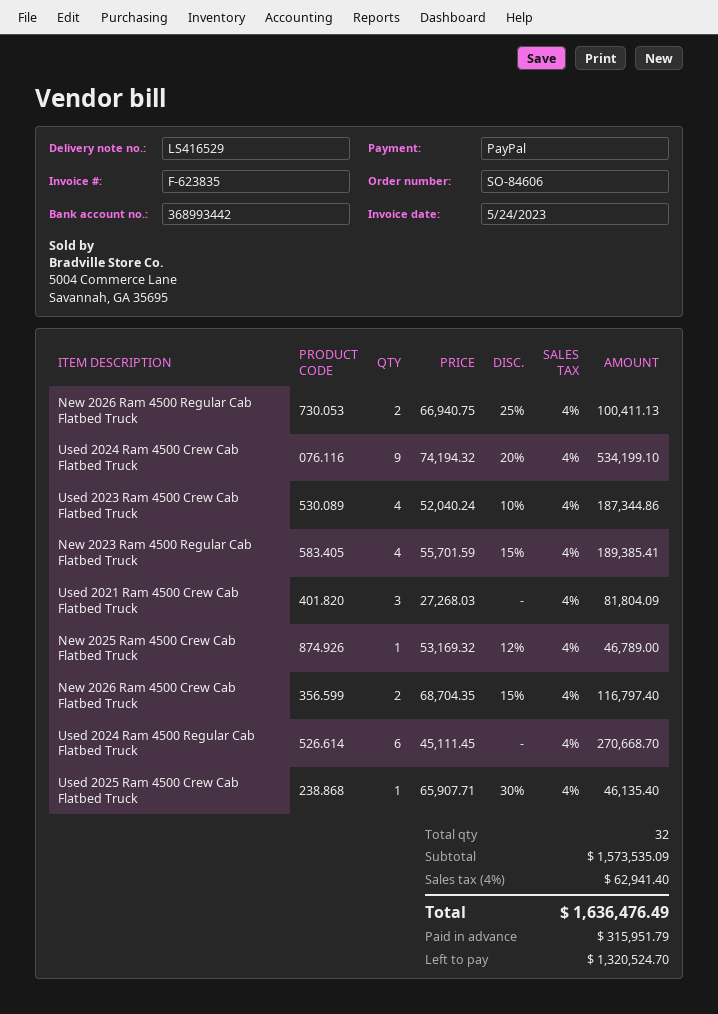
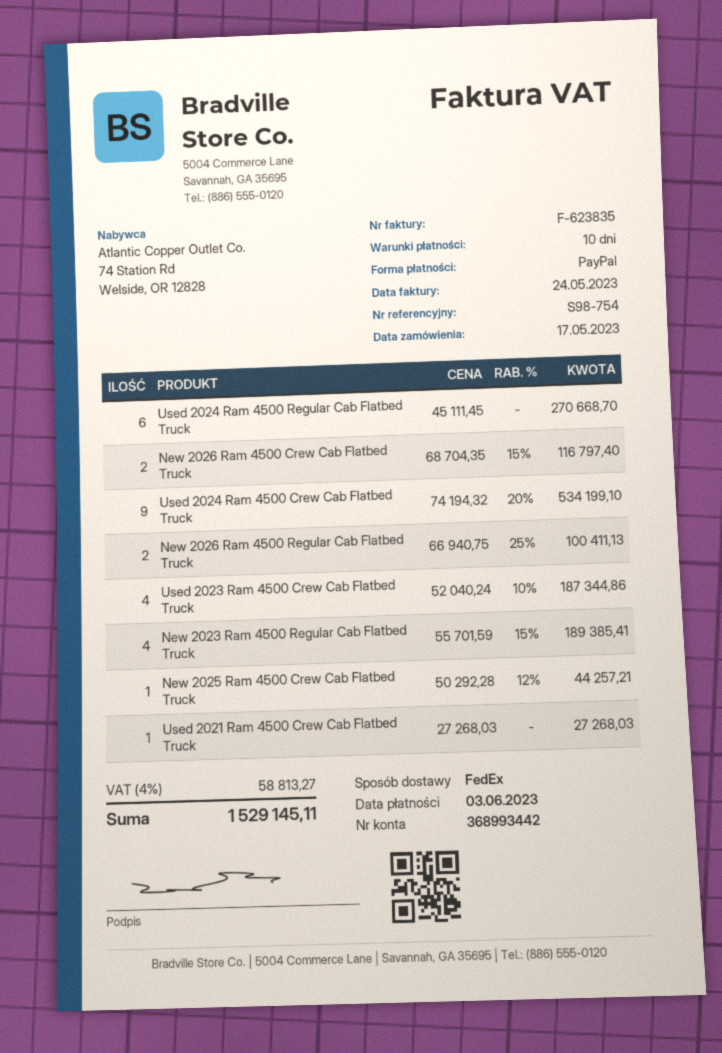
Used 2021 Ram 4500 Crew Cab Flatbed Truck: 3 x 27268.03 = 81804.09 -> 1 x 27268.03 = 27268.03
New 2025 Ram 4500 Crew Cab Flatbed Truck: 1 x 53169.32 - 12% = 46789.00 -> 1 x 50292.28 - 12% = 44257.21
Used 2025 Ram 4500 Crew Cab Flatbed Truck: 1 x 65907.71 - 30% = 46135.40 -> none
tax: 4% = 62941.40 -> 4% = 58813.27
total: 1636476.49 -> 1529145.11

